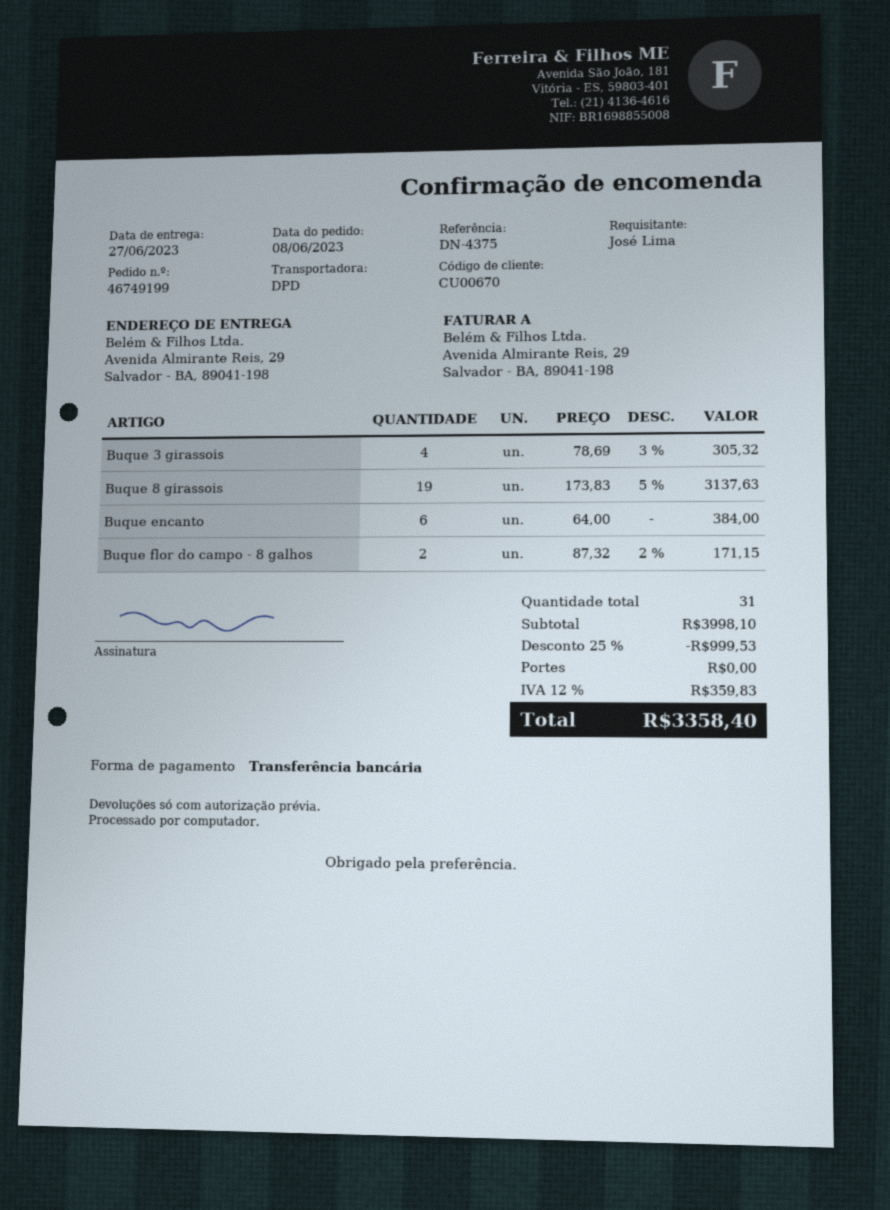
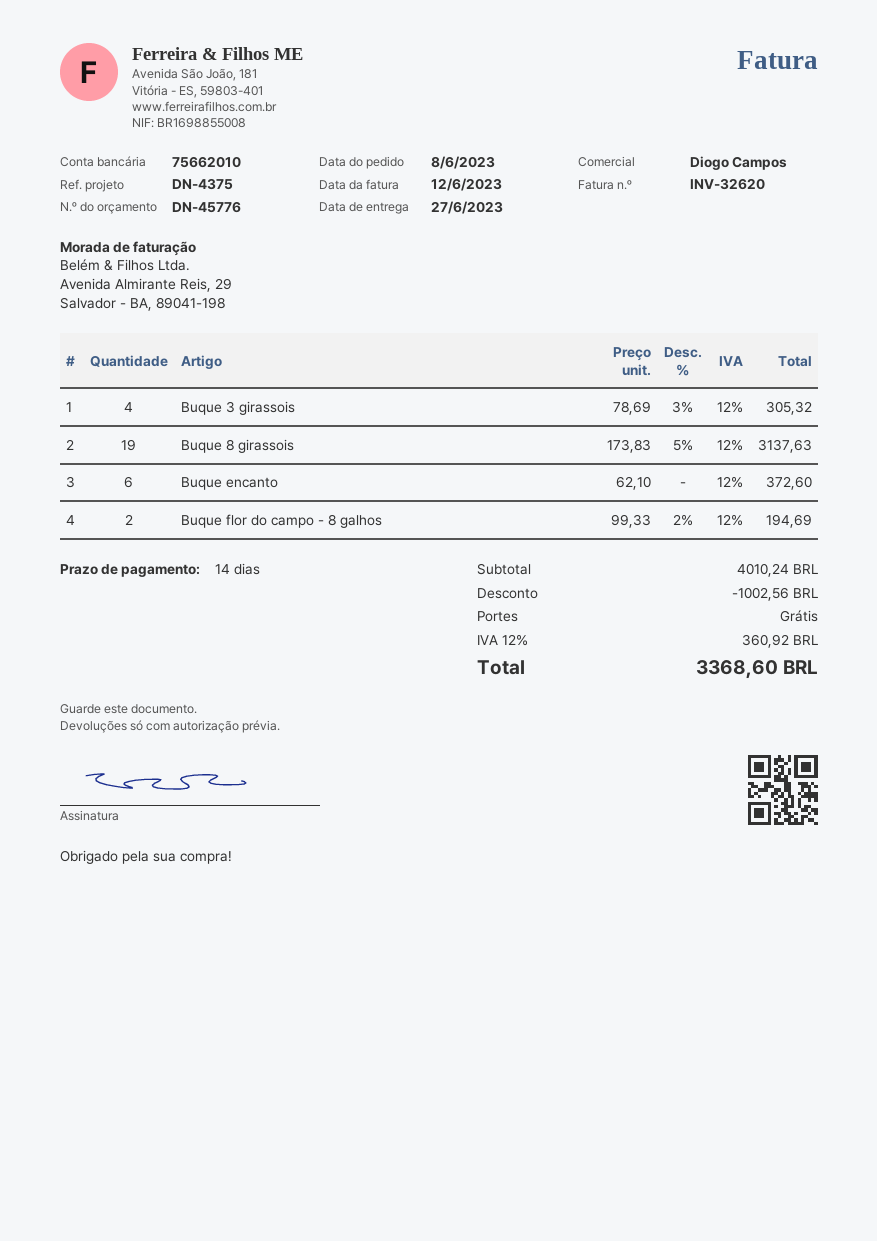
Buque encanto: 6 x 64.00 = 384.00 -> 6 x 62.10 = 372.60
Buque flor do campo - 8 galhos: 2 x 87.32 - 2% = 171.15 -> 2 x 99.33 - 2% = 194.69
subtotal: 3998.10 -> 4010.24
discount: 999.53 -> 1002.56
tax: 12% = 359.83 -> 12% = 360.92
total: 3358.40 -> 3368.60

